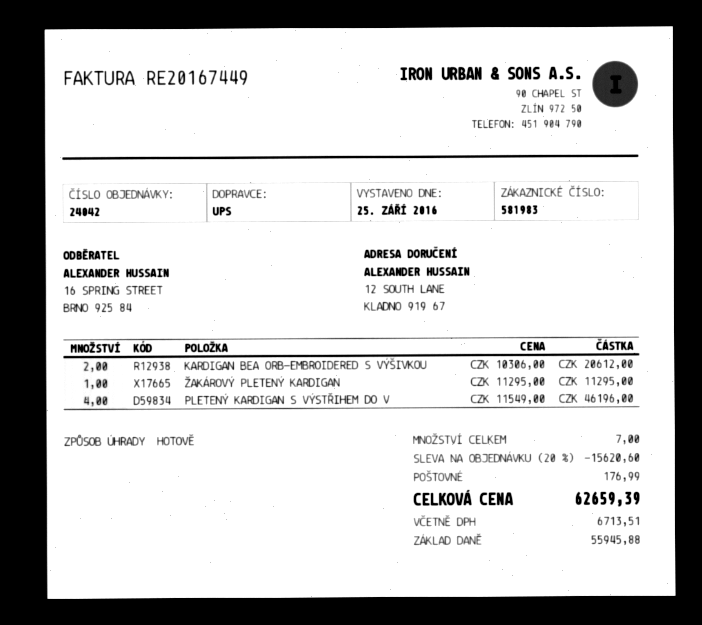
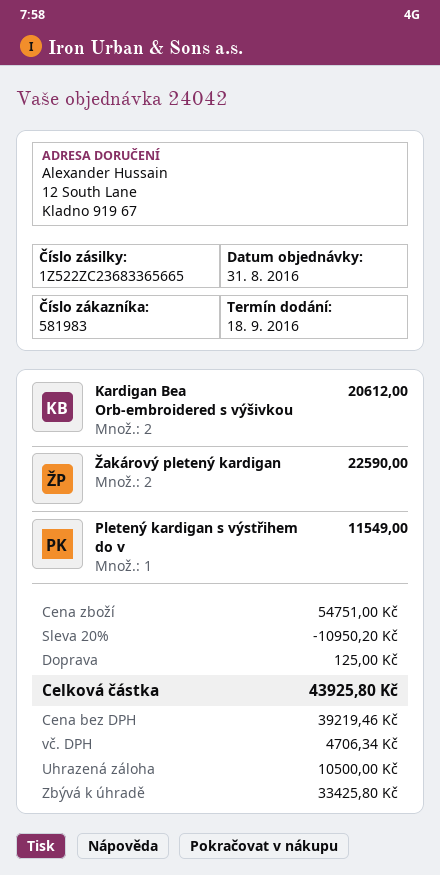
ŽAKÁROVÝ PLETENÝ KARDIGAN: 1 for 11295.00 -> 2 for 22590.00
PLETENÝ KARDIGAN S VÝSTŘIHEM DO V: 4 for 46196.00 -> 1 for 11549.00
discount: 20% = 15620.60 -> 20% = 10950.20
shipping: 176.99 -> 125.00
net: 55945.88 -> 39219.46
tax: 6713.51 -> 4706.34
total: 62659.39 -> 43925.80

